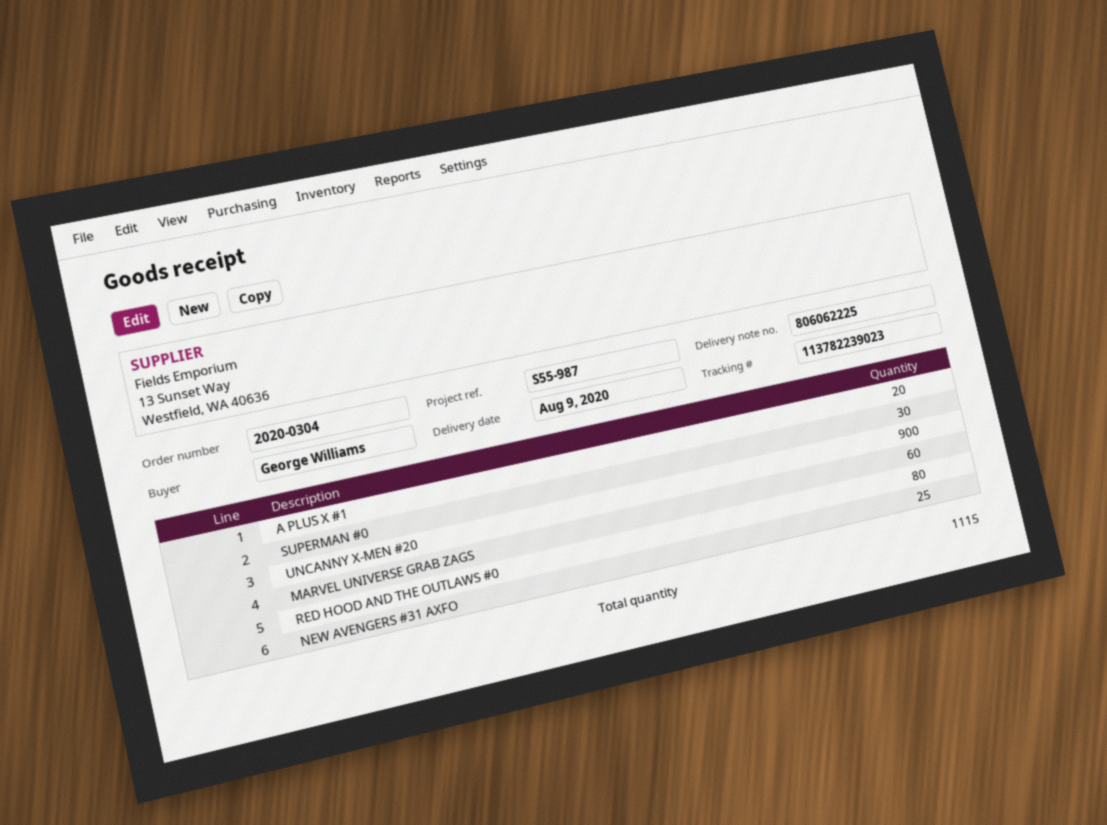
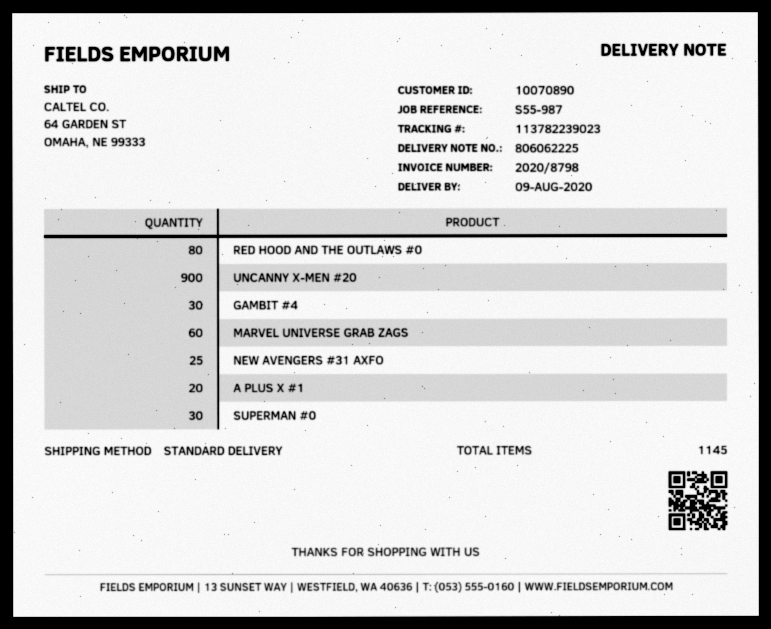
GAMBIT #4: none -> 30
total quantity: 1115 -> 1145

